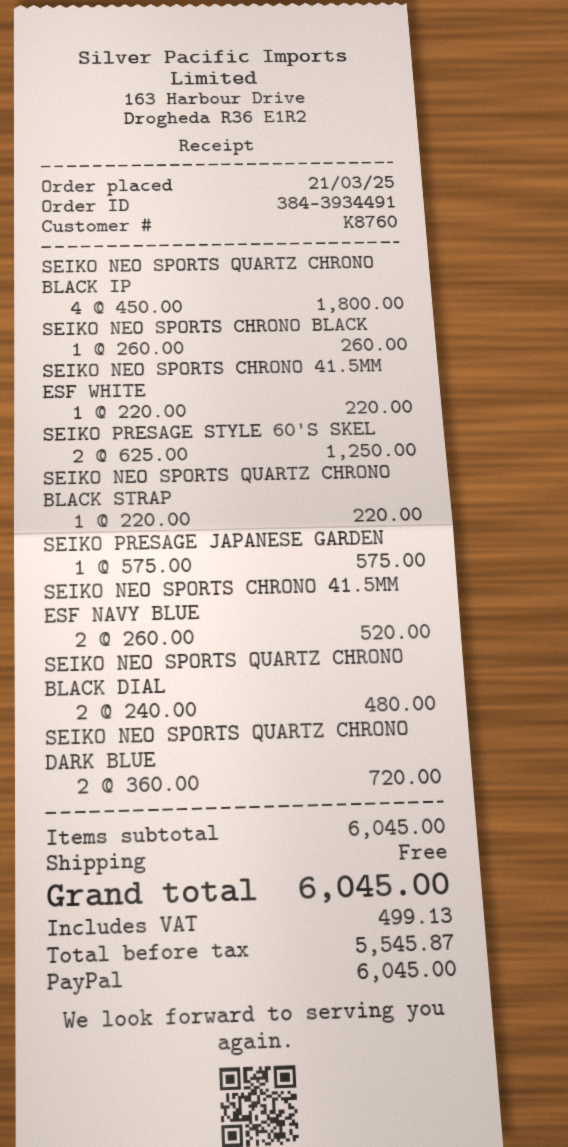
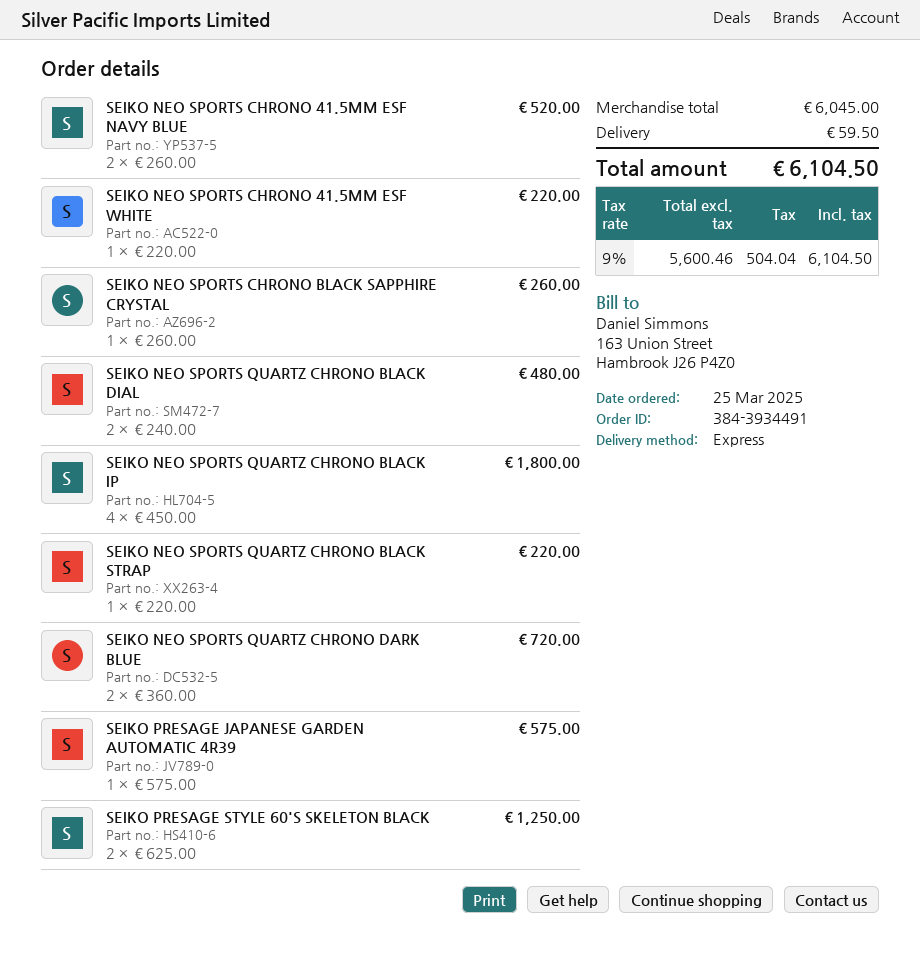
order date: 2025-03-21 -> 2025-03-25
shipping: 0.00 -> 59.50
net: 5545.87 -> 5600.46
tax: 499.13 -> 504.04
total: 6045.00 -> 6104.50

